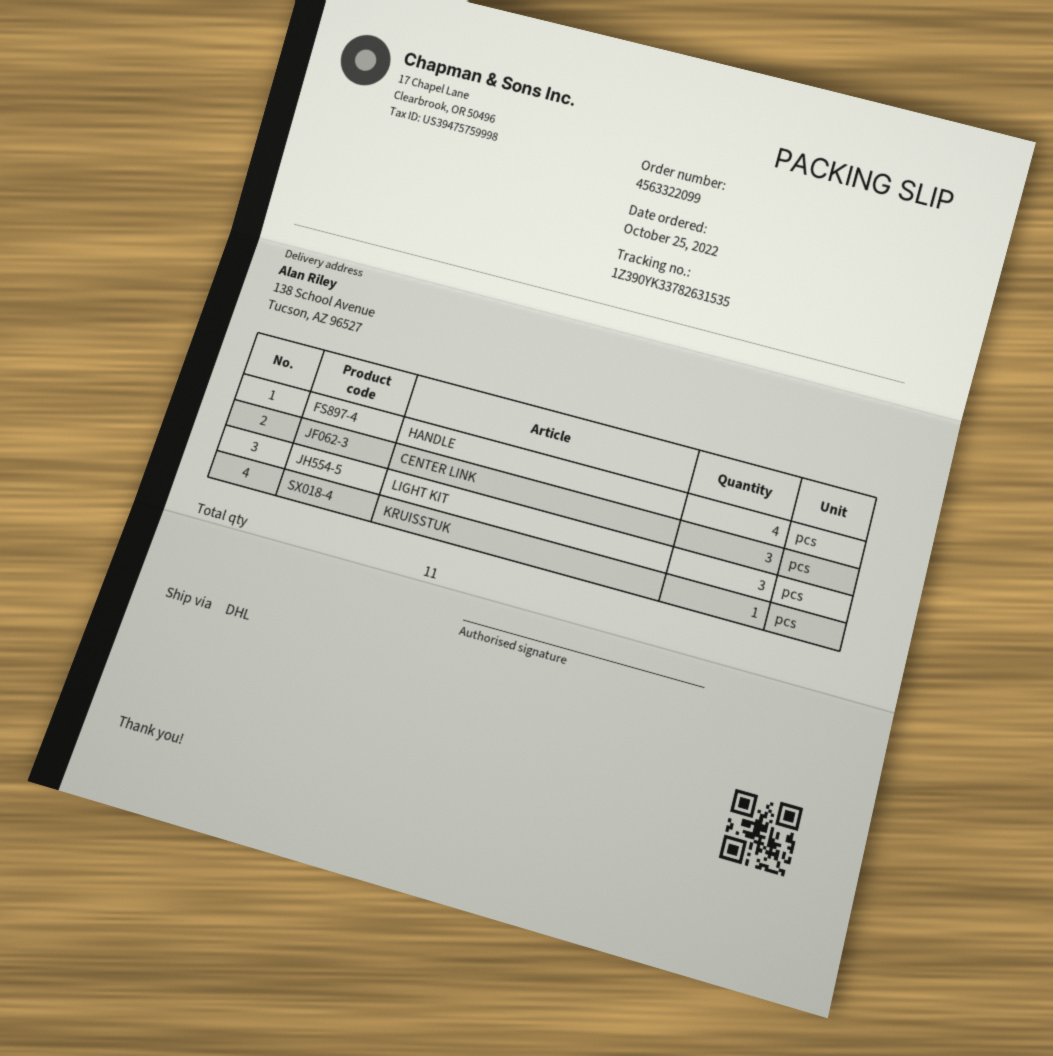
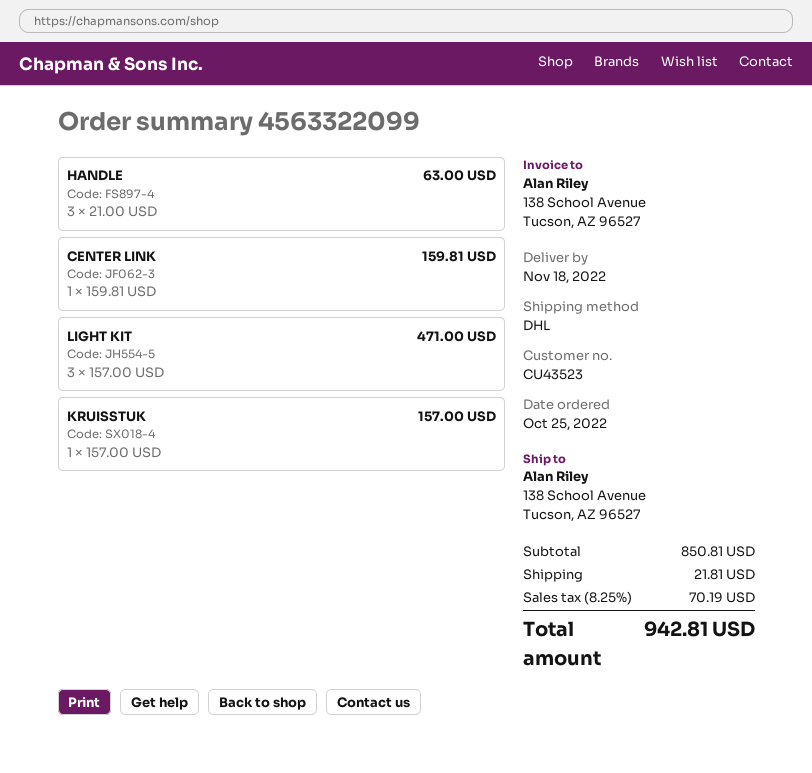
HANDLE: 4 -> 3
CENTER LINK: 3 -> 1

